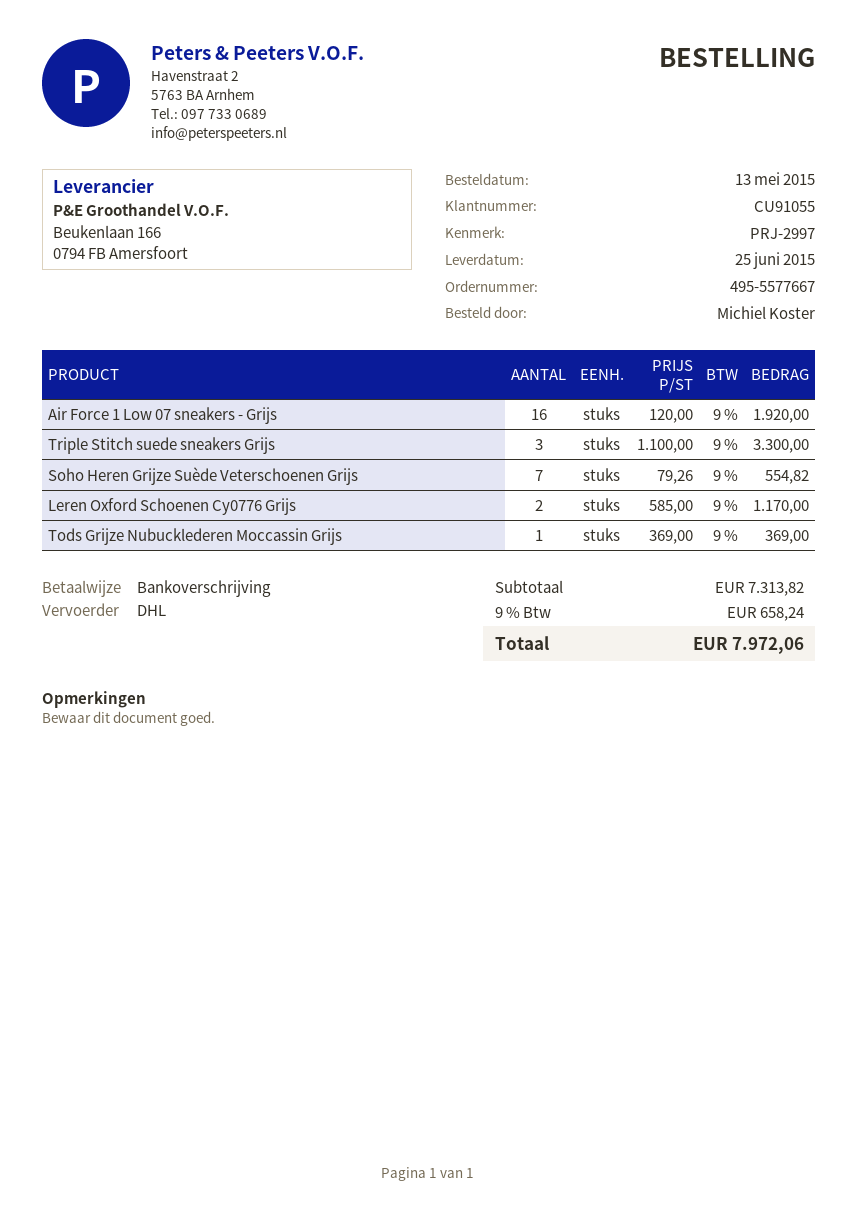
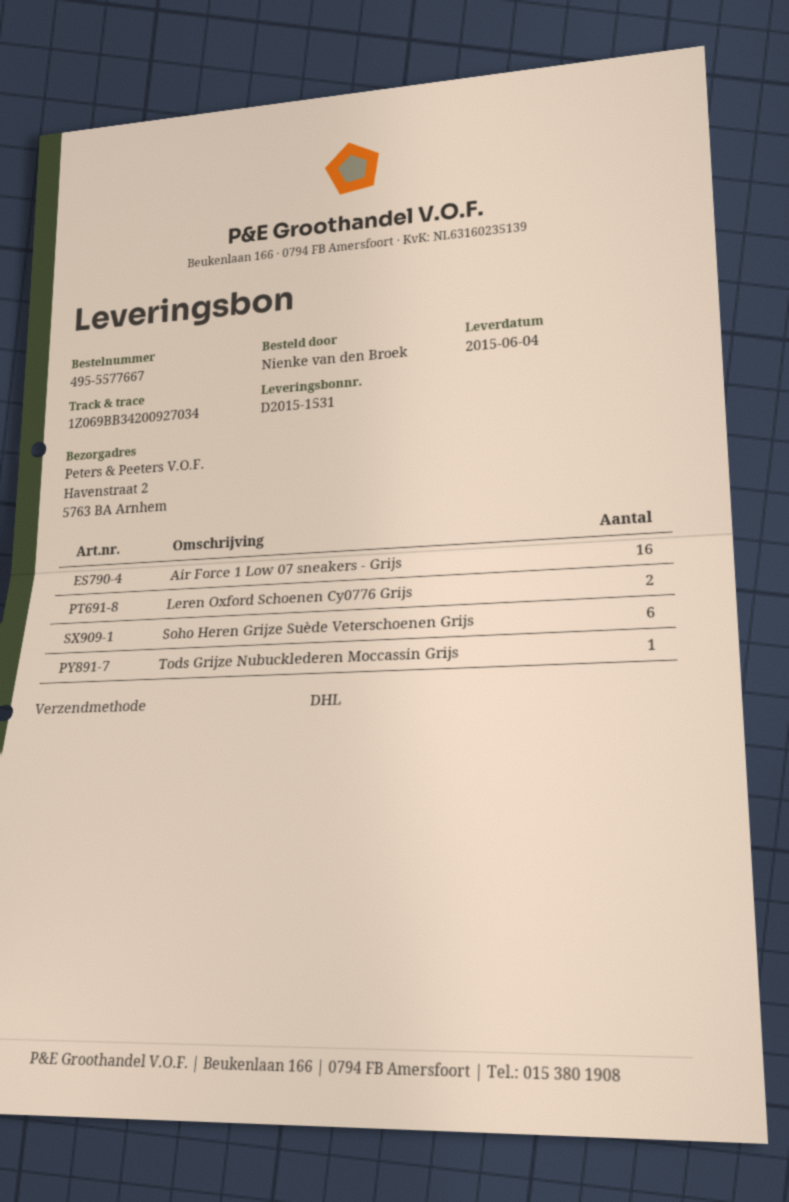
delivery date: 2015-06-25 -> 2015-06-04
ordered by: Michiel Koster -> Nienke van den Broek
Triple Stitch suede sneakers Grijs: 3 -> none
Soho Heren Grijze Suède Veterschoenen Grijs: 7 -> 6

